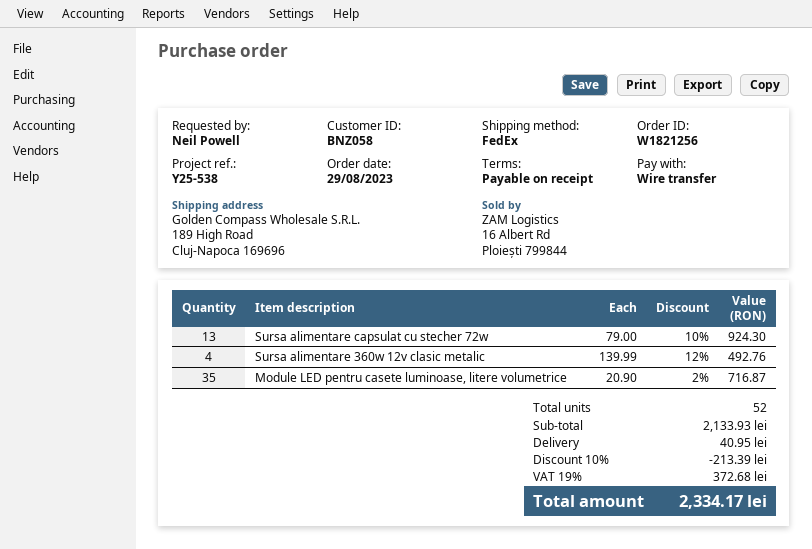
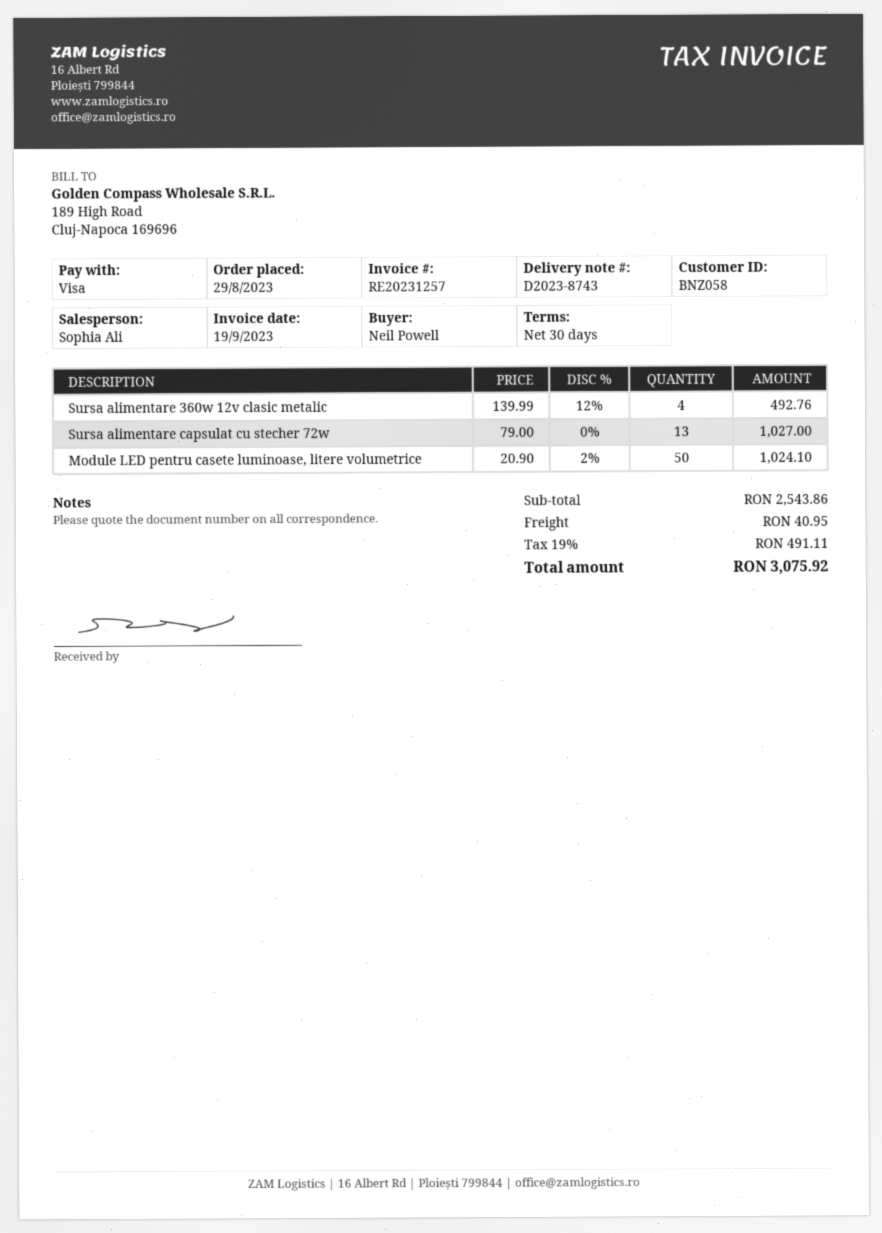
payment terms: on receipt -> 30 days
payment method: bank transfer -> Visa
Sursa alimentare capsulat cu stecher 72w: 13 x 79.00 - 10% = 924.30 -> 13 x 79.00 = 1027.00
Module LED pentru casete luminoase, litere volumetrice: 35 x 20.90 - 2% = 716.87 -> 50 x 20.90 - 2% = 1024.10
subtotal: 2133.93 -> 2543.86
discount: 10% = 213.39 -> none
tax: 19% = 372.68 -> 19% = 491.11
total: 2334.17 -> 3075.92

